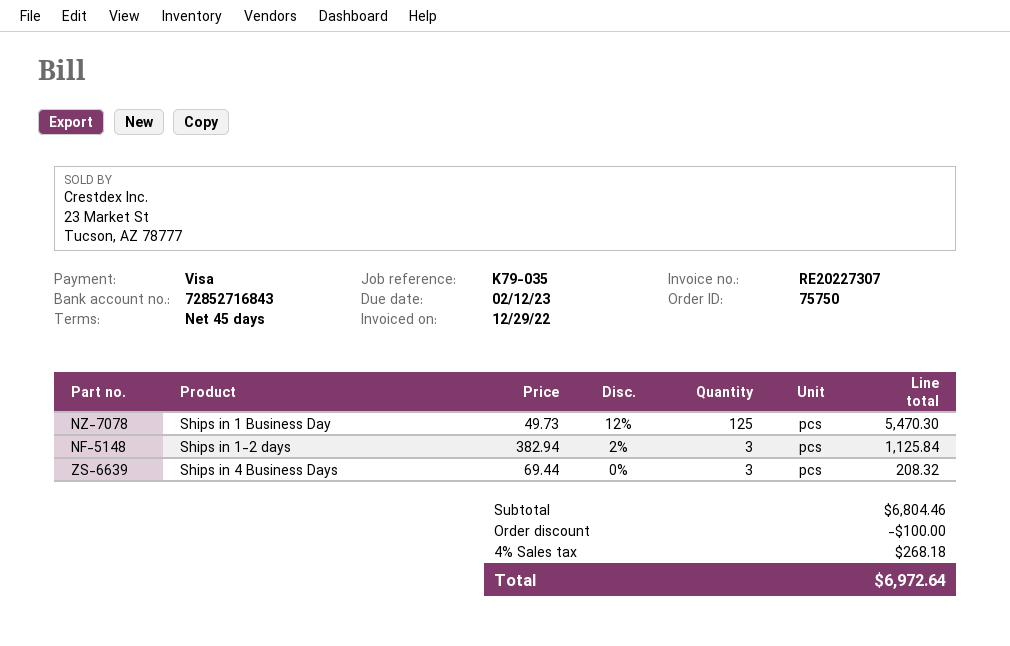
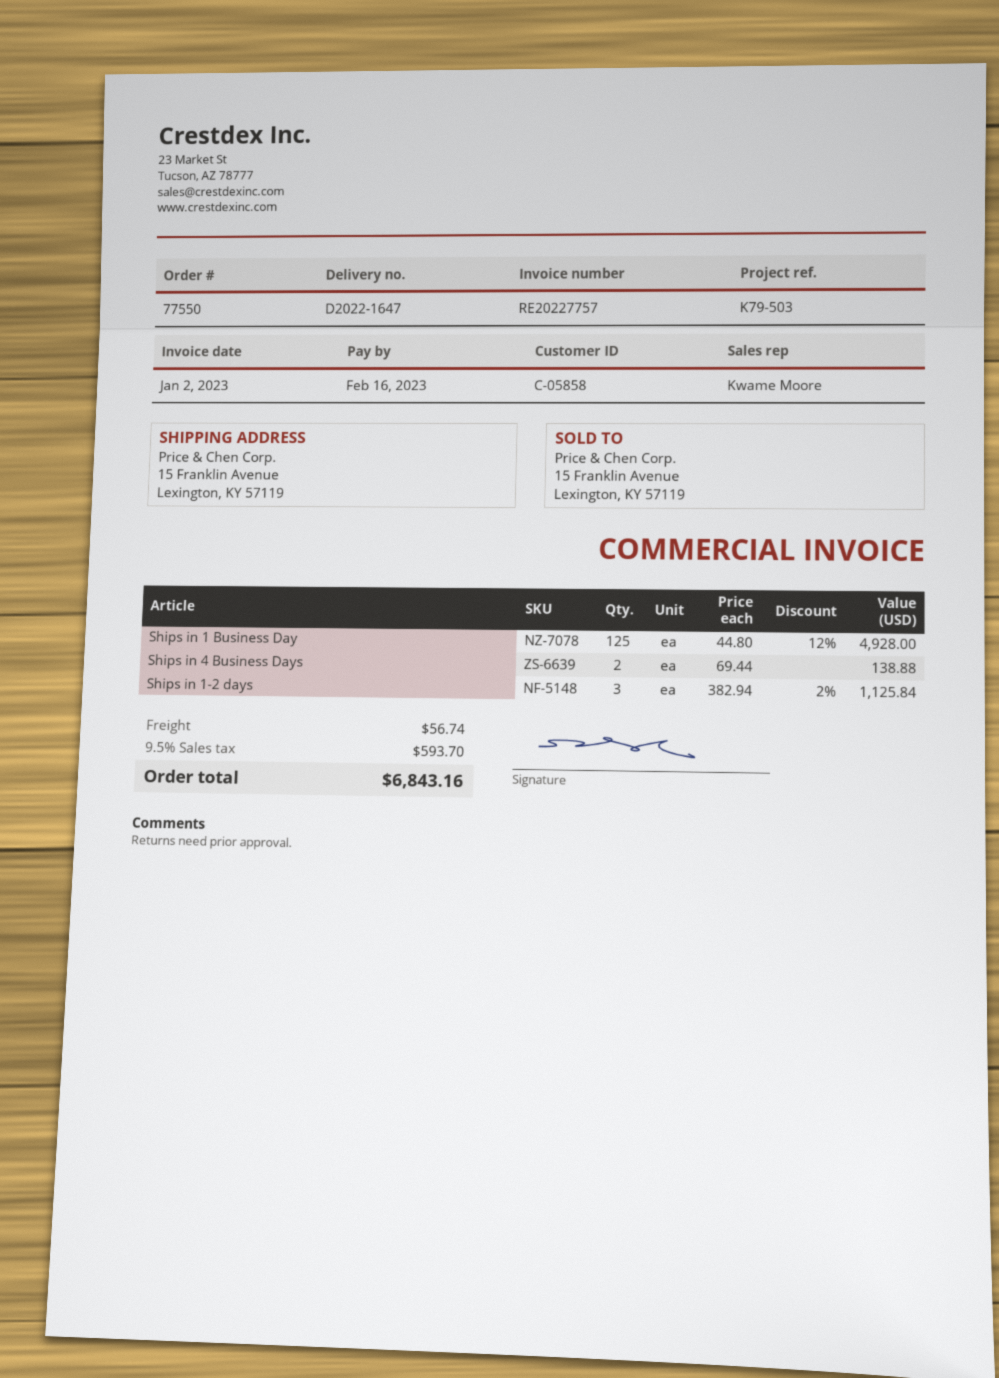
order number: 75750 -> 77550
invoice number: RE20227307 -> RE20227757
invoice date: 2022-12-29 -> 2023-01-02
due date: 2023-02-12 -> 2023-02-16
reference: K79-035 -> K79-503
Ships in 1 Business Day: 125 x 49.73 - 12% = 5470.30 -> 125 x 44.80 - 12% = 4928.00
Ships in 4 Business Days: 3 x 69.44 = 208.32 -> 2 x 69.44 = 138.88
discount: 100.00 -> none
shipping: none -> 56.74
tax: 4% = 268.18 -> 9.5% = 593.70
total: 6972.64 -> 6843.16

